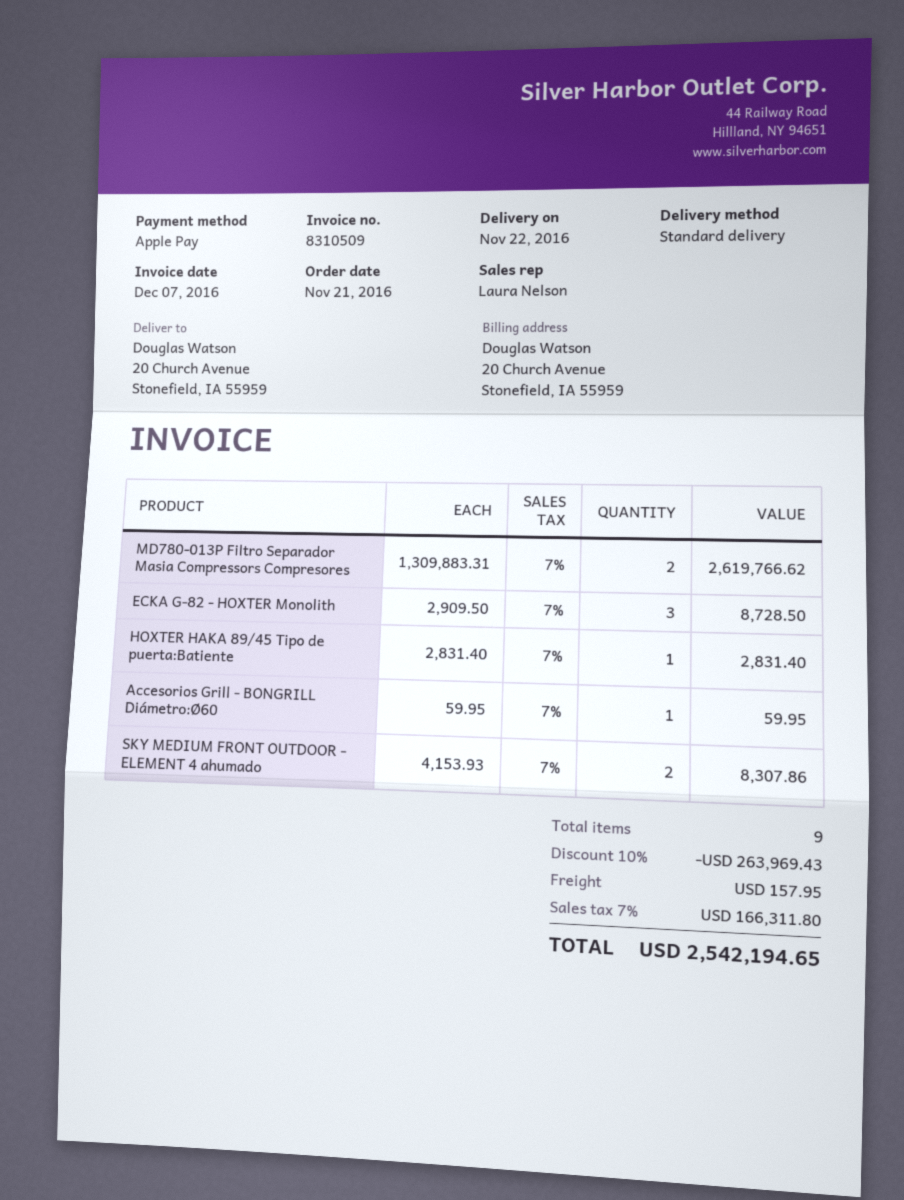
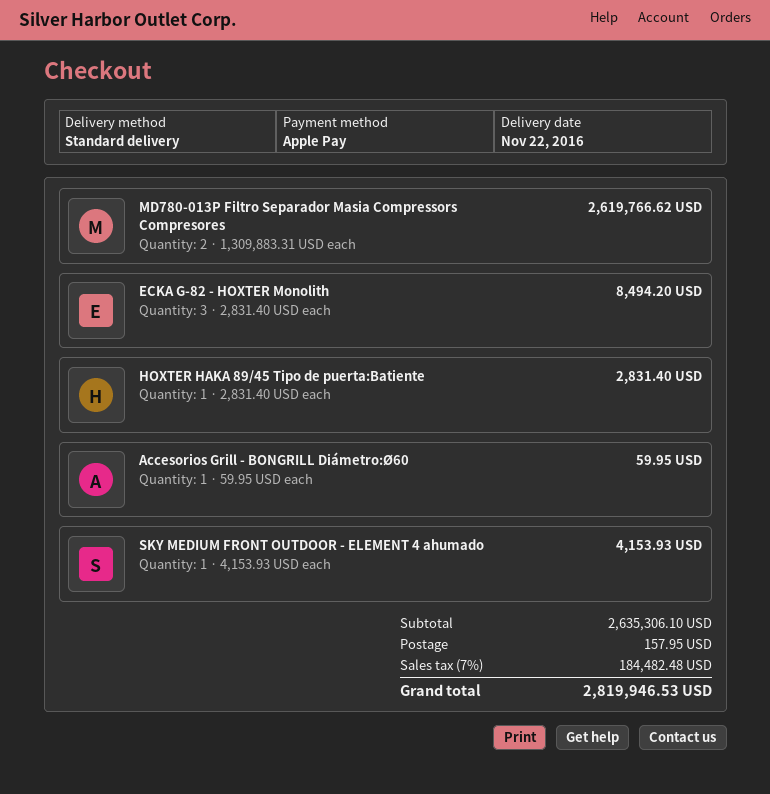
ECKA G-82 - HOXTER Monolith: 3 x 2909.50 = 8728.50 -> 3 x 2831.40 = 8494.20
SKY MEDIUM FRONT OUTDOOR - ELEMENT 4 ahumado: 2 x 4153.93 = 8307.86 -> 1 x 4153.93 = 4153.93
discount: 10% = 263969.43 -> none
tax: 7% = 166311.80 -> 7% = 184482.48
total: 2542194.65 -> 2819946.53

